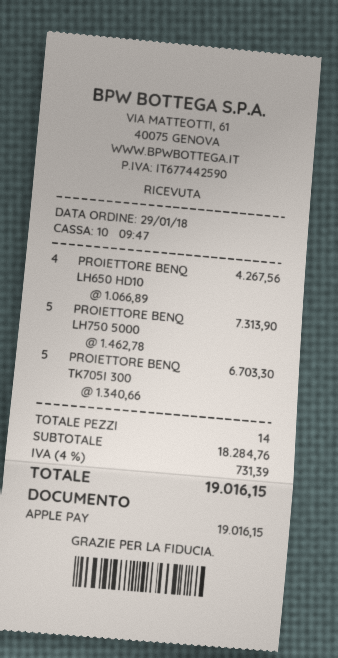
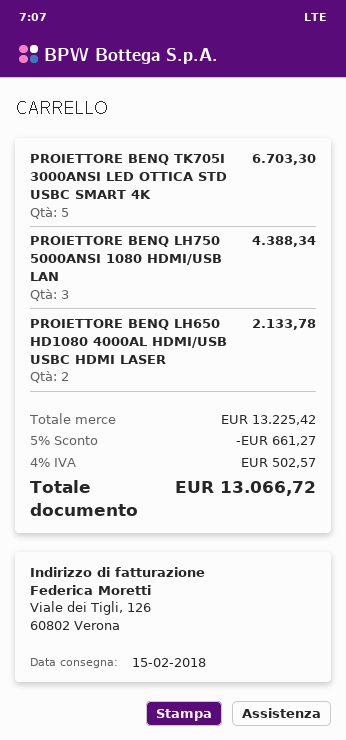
PROIETTORE BENQ LH650 HD10: 4 for 4267.56 -> 2 for 2133.78
PROIETTORE BENQ LH750 5000: 5 for 7313.90 -> 3 for 4388.34
subtotal: 18284.76 -> 13225.42
discount: none -> 5% = 661.27
tax: 4% = 731.39 -> 4% = 502.57
total: 19016.15 -> 13066.72

